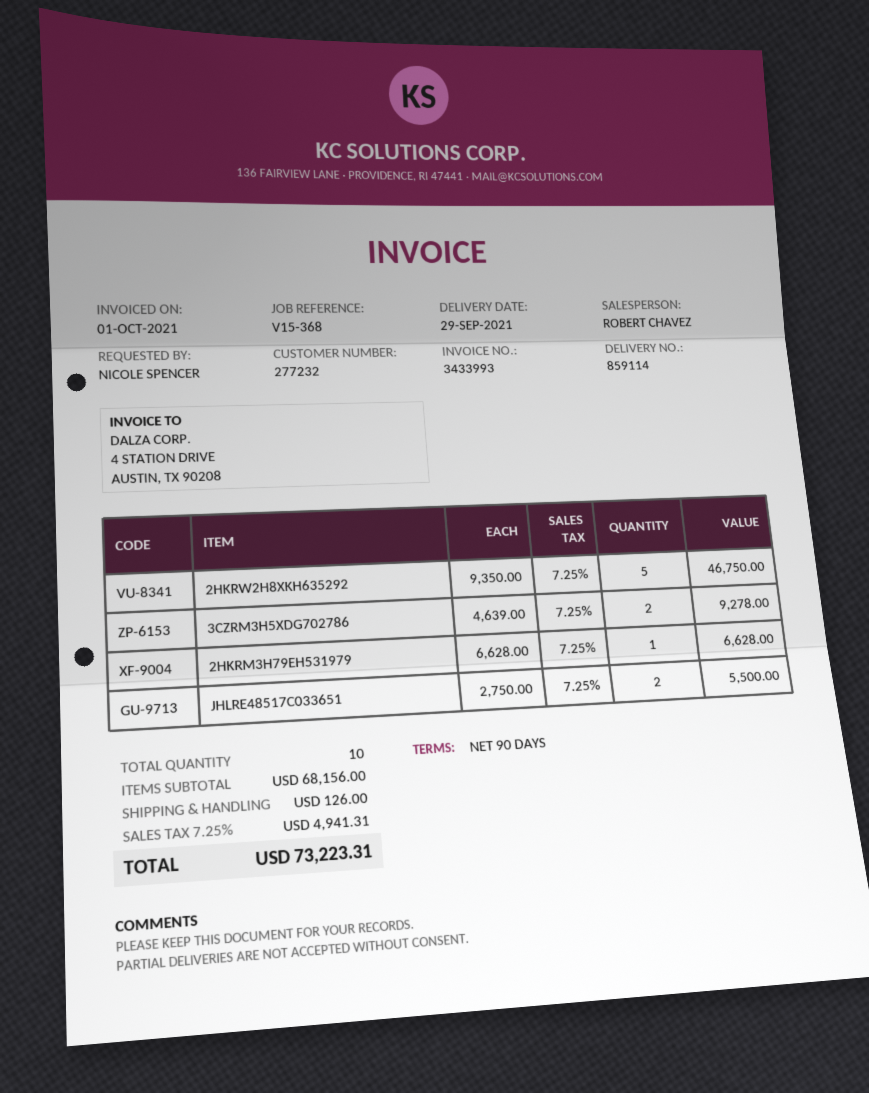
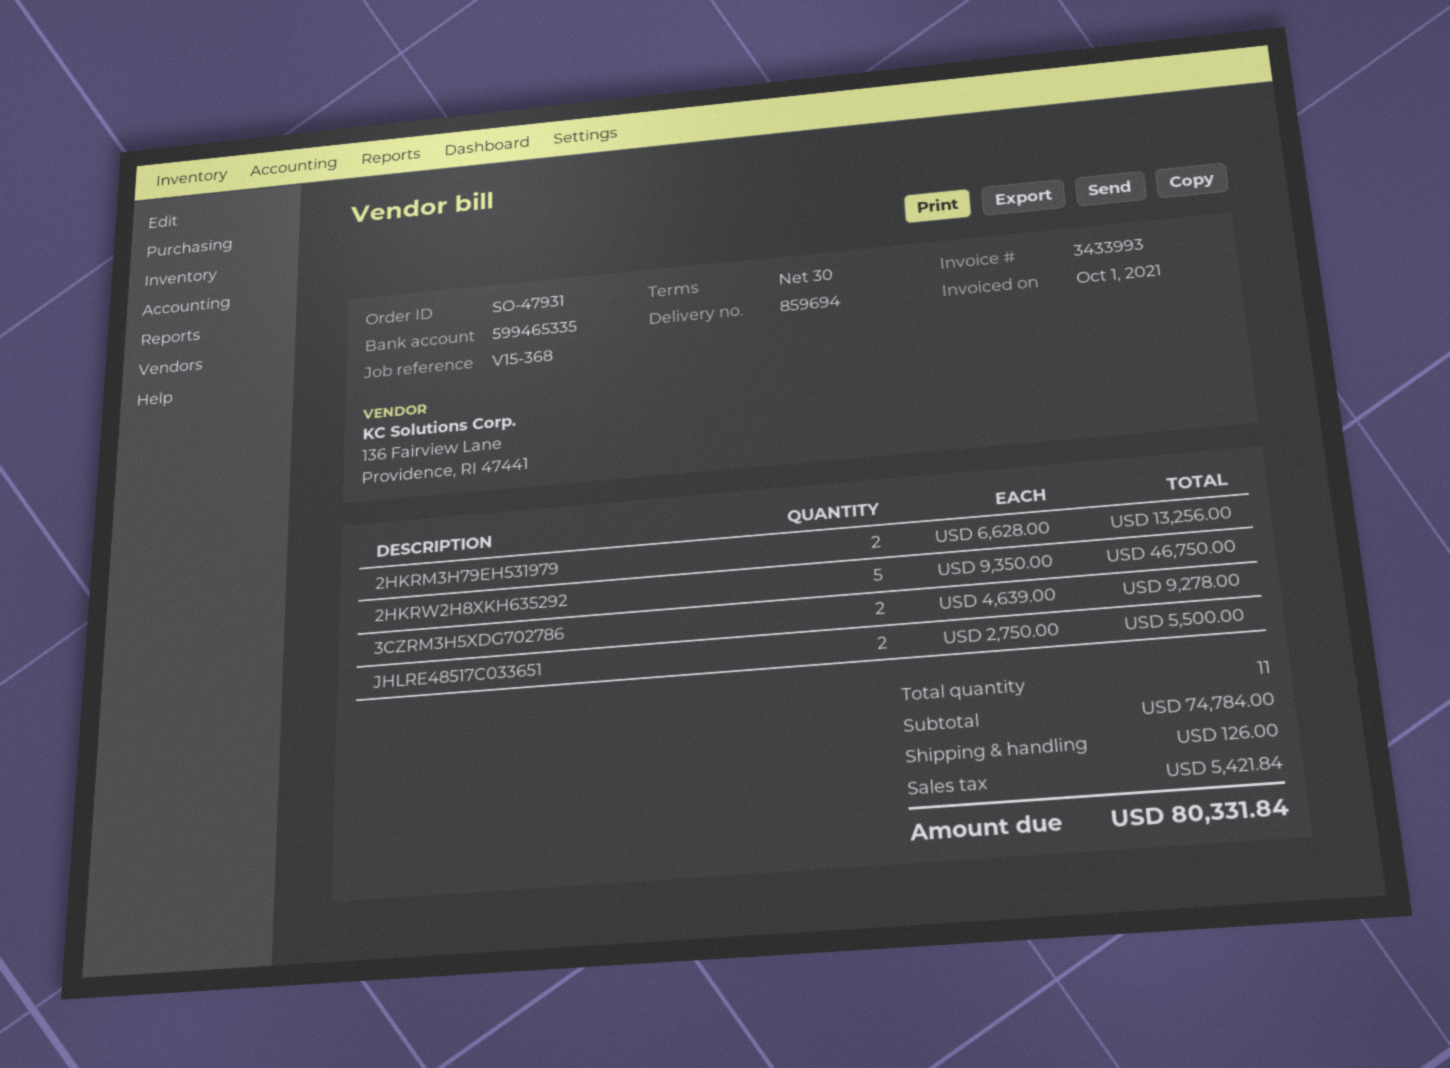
delivery note number: 859114 -> 859694
payment terms: 90 days -> 30 days
2HKRM3H79EH531979: 1 x 6628.00 = 6628.00 -> 2 x 6628.00 = 13256.00
total quantity: 10 -> 11
subtotal: 68156.00 -> 74784.00
tax: 4941.31 -> 5421.84
total: 73223.31 -> 80331.84

